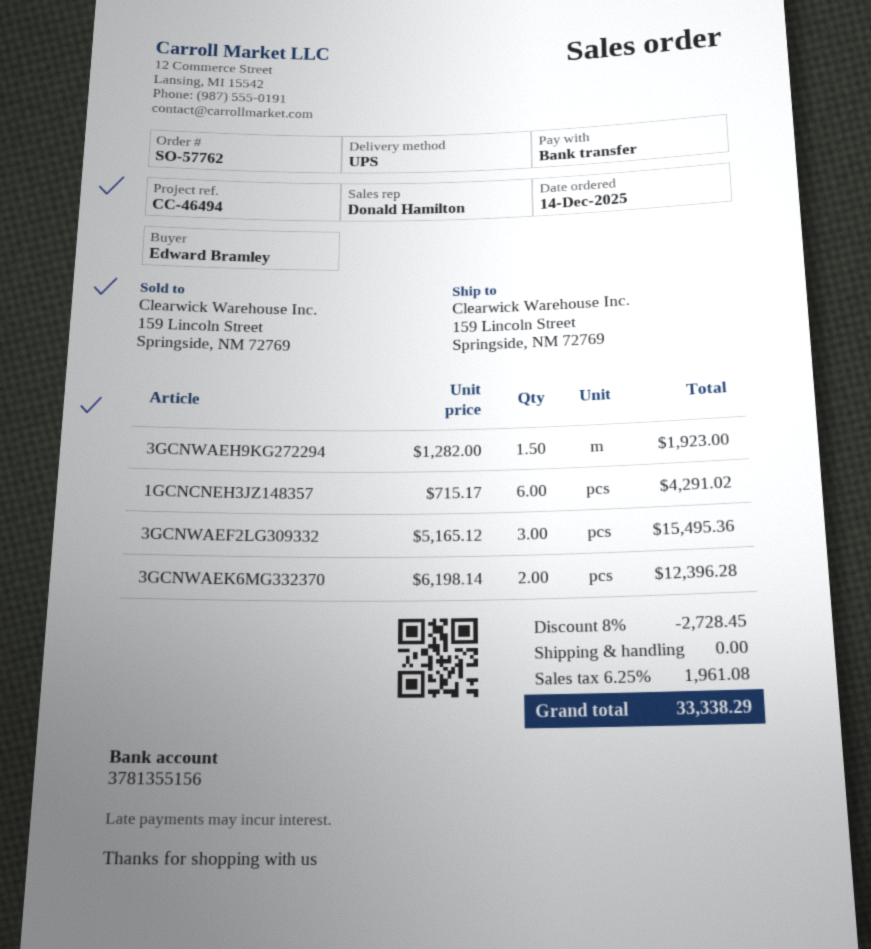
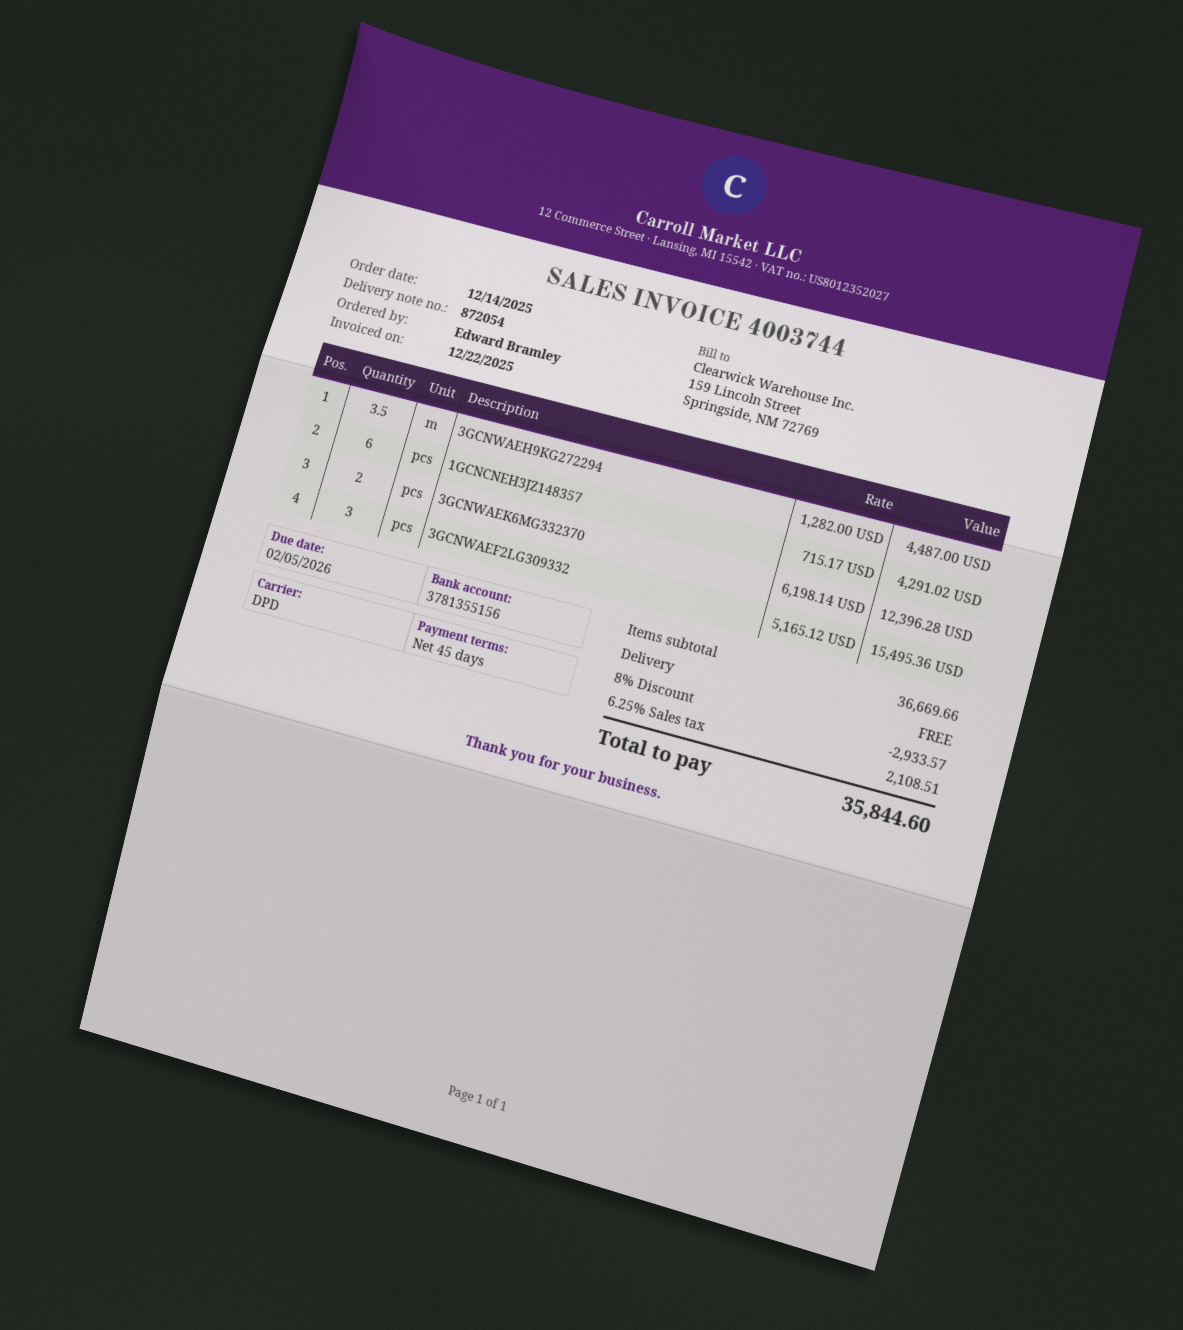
shipping method: UPS -> DPD
3GCNWAEH9KG272294: 1.5 x 1282.00 = 1923.00 -> 3.5 x 1282.00 = 4487.00
discount: 8% = 2728.45 -> 8% = 2933.57
tax: 6.25% = 1961.08 -> 6.25% = 2108.51
total: 33338.29 -> 35844.60

